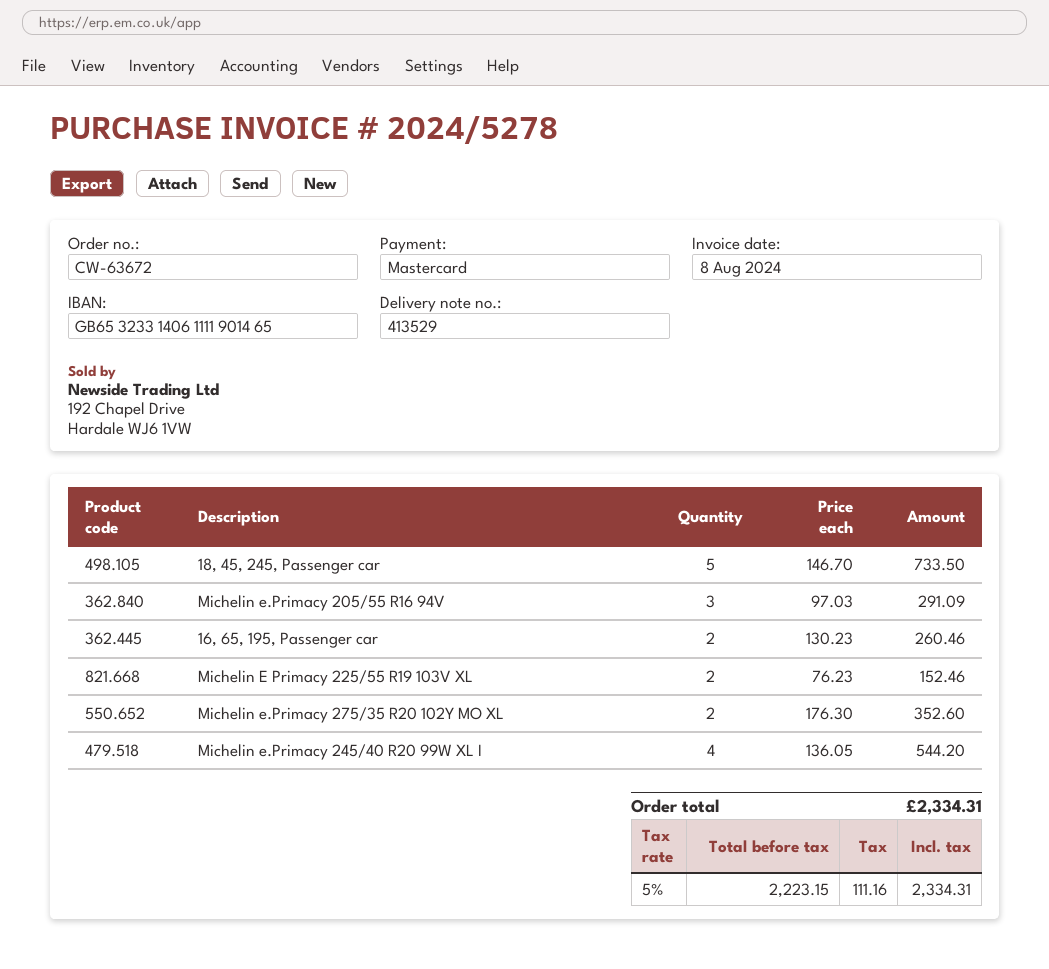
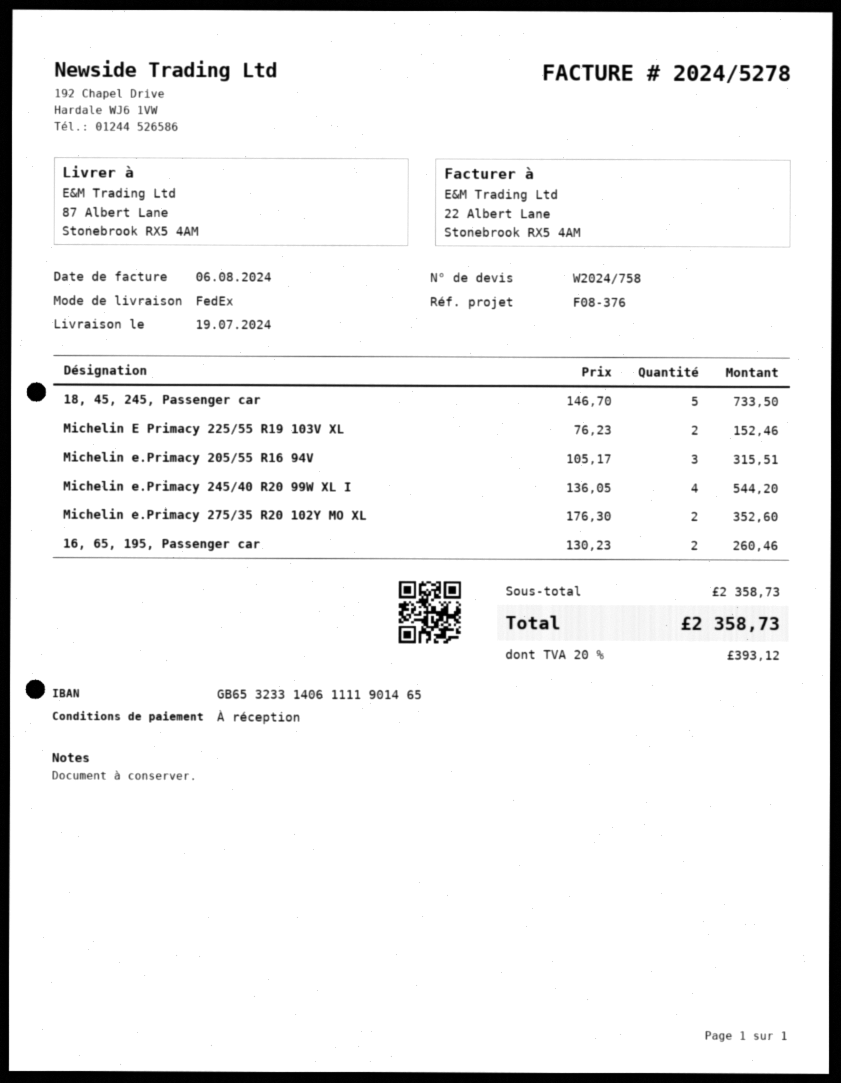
invoice date: 2024-08-08 -> 2024-08-06
Michelin e.Primacy 205/55 R16 94V: 3 x 97.03 = 291.09 -> 3 x 105.17 = 315.51
tax: 5% = 111.16 -> 20% = 393.12
total: 2334.31 -> 2358.73

